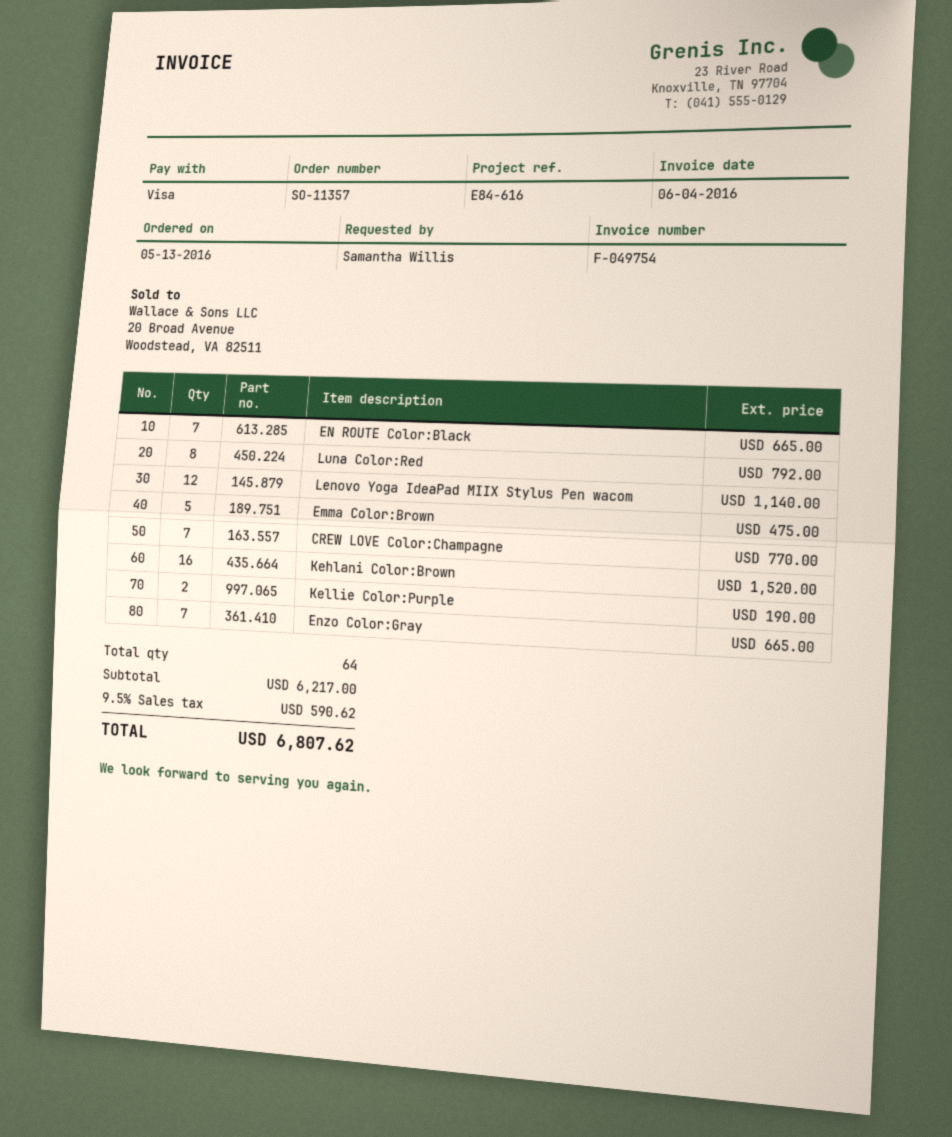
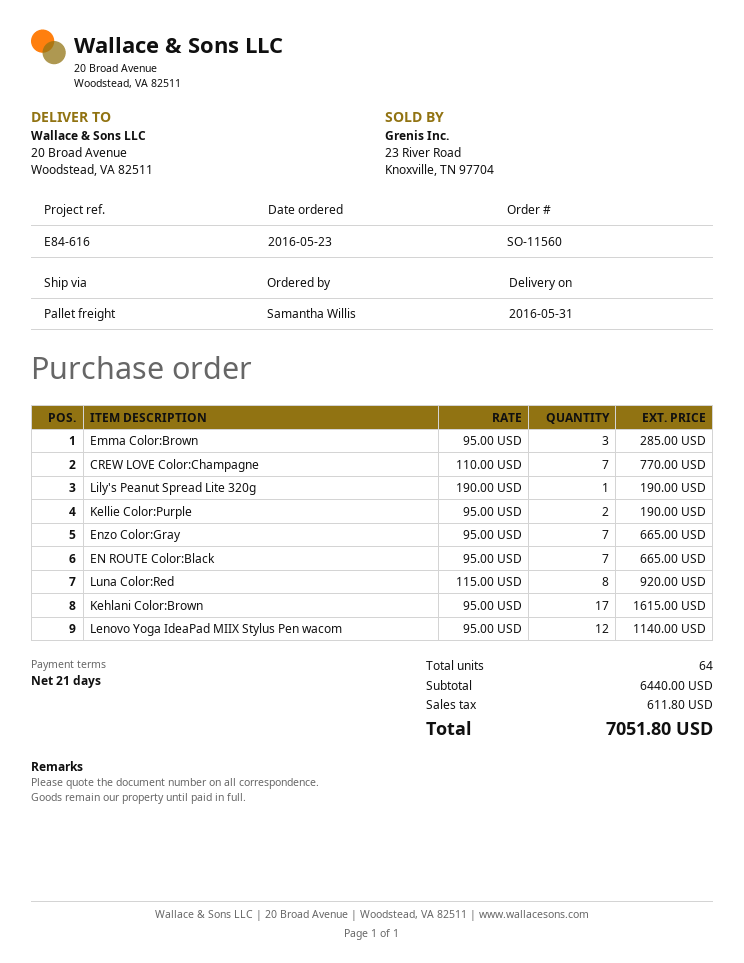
order number: SO-11357 -> SO-11560
order date: 2016-05-13 -> 2016-05-23
Luna Color:Red: 8 for 792.00 -> 8 for 920.00
Emma Color:Brown: 5 for 475.00 -> 3 for 285.00
Kehlani Color:Brown: 16 for 1520.00 -> 17 for 1615.00
Lily's Peanut Spread Lite 320g: none -> 1 for 190.00
subtotal: 6217.00 -> 6440.00
tax: 590.62 -> 611.80
total: 6807.62 -> 7051.80

